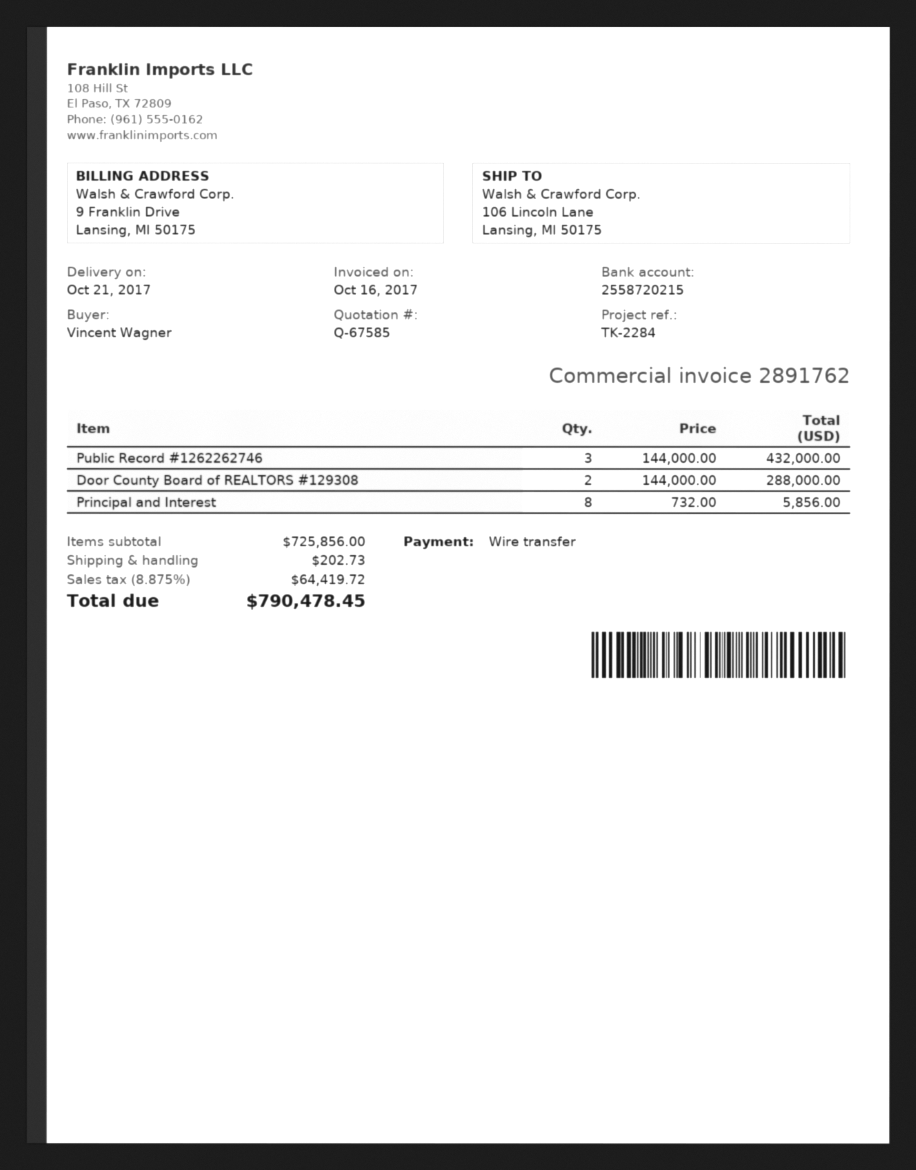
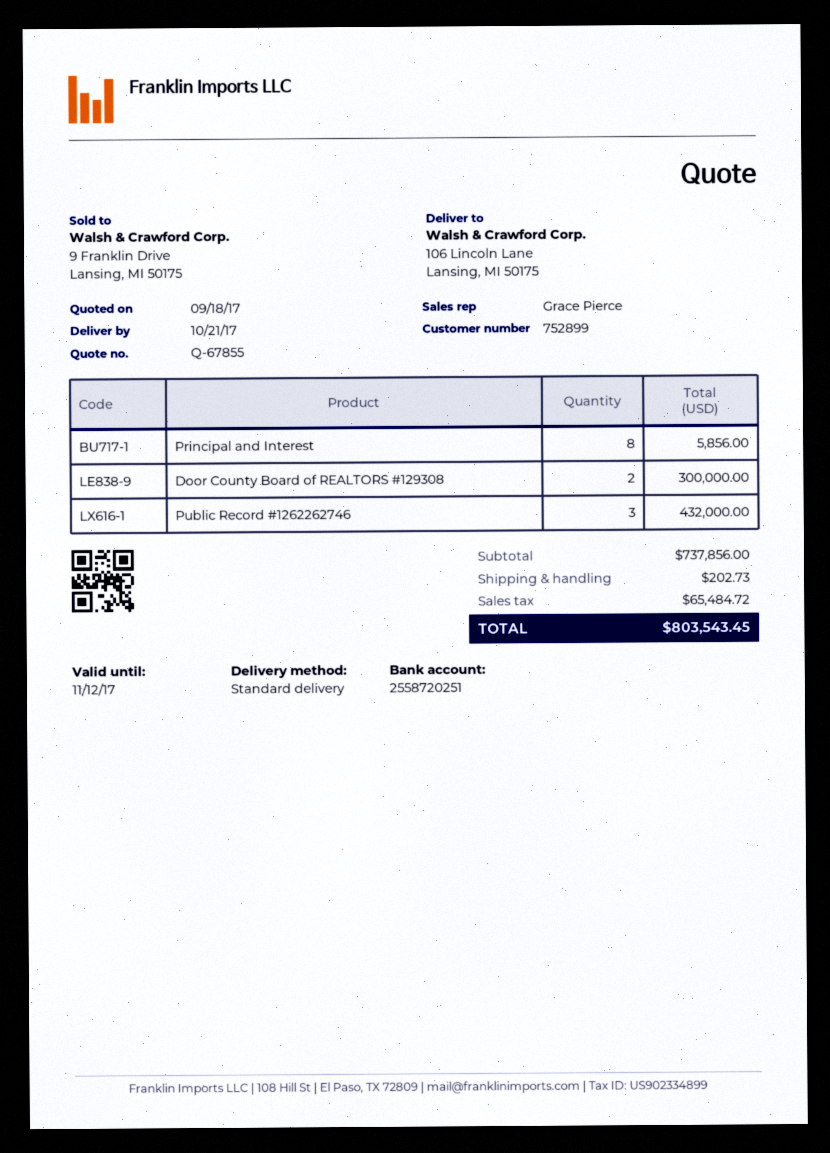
quote number: Q-67585 -> Q-67855
bank account: 2558720215 -> 2558720251
Door County Board of REALTORS #129308: 2 for 288000.00 -> 2 for 300000.00
subtotal: 725856.00 -> 737856.00
tax: 64419.72 -> 65484.72
total: 790478.45 -> 803543.45

